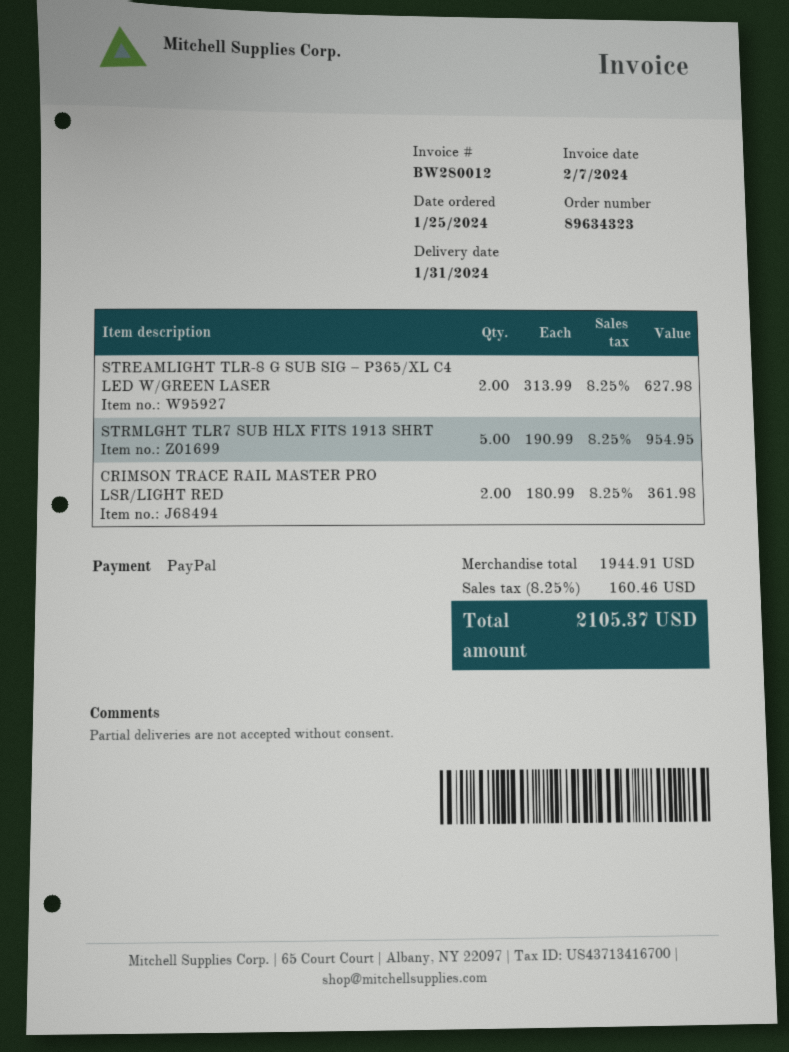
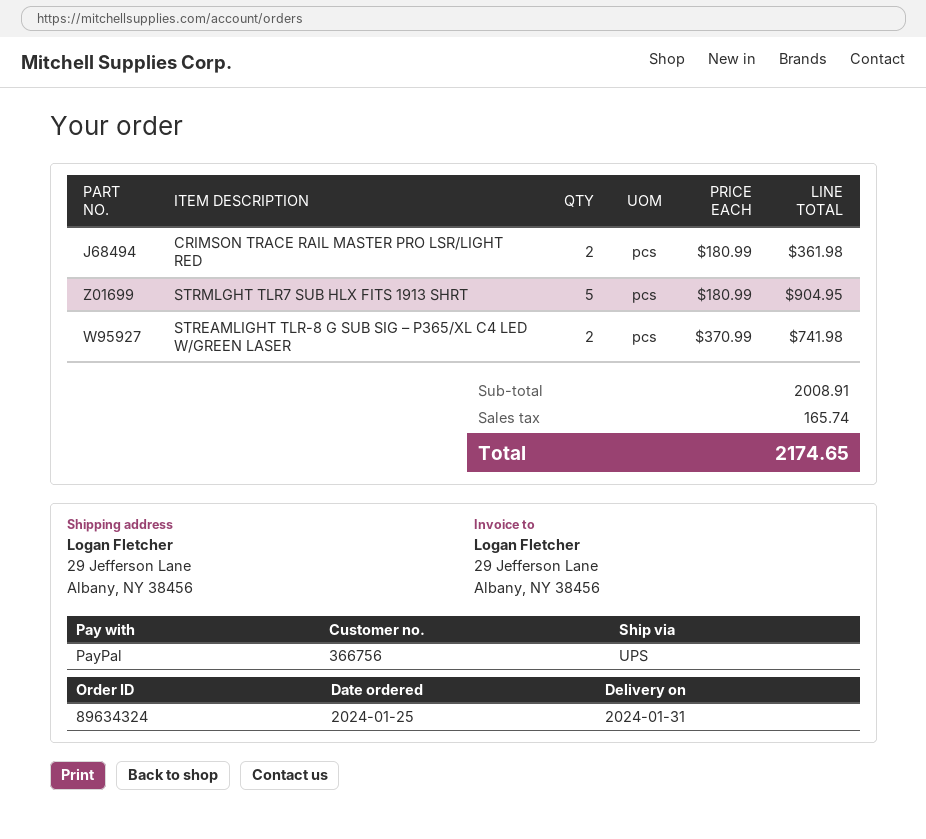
order number: 89634323 -> 89634324
STREAMLIGHT TLR-8 G SUB SIG – P365/XL C4 LED W/GREEN LASER: 2 x 313.99 = 627.98 -> 2 x 370.99 = 741.98
STRMLGHT TLR7 SUB HLX FITS 1913 SHRT: 5 x 190.99 = 954.95 -> 5 x 180.99 = 904.95
subtotal: 1944.91 -> 2008.91
tax: 160.46 -> 165.74
total: 2105.37 -> 2174.65

